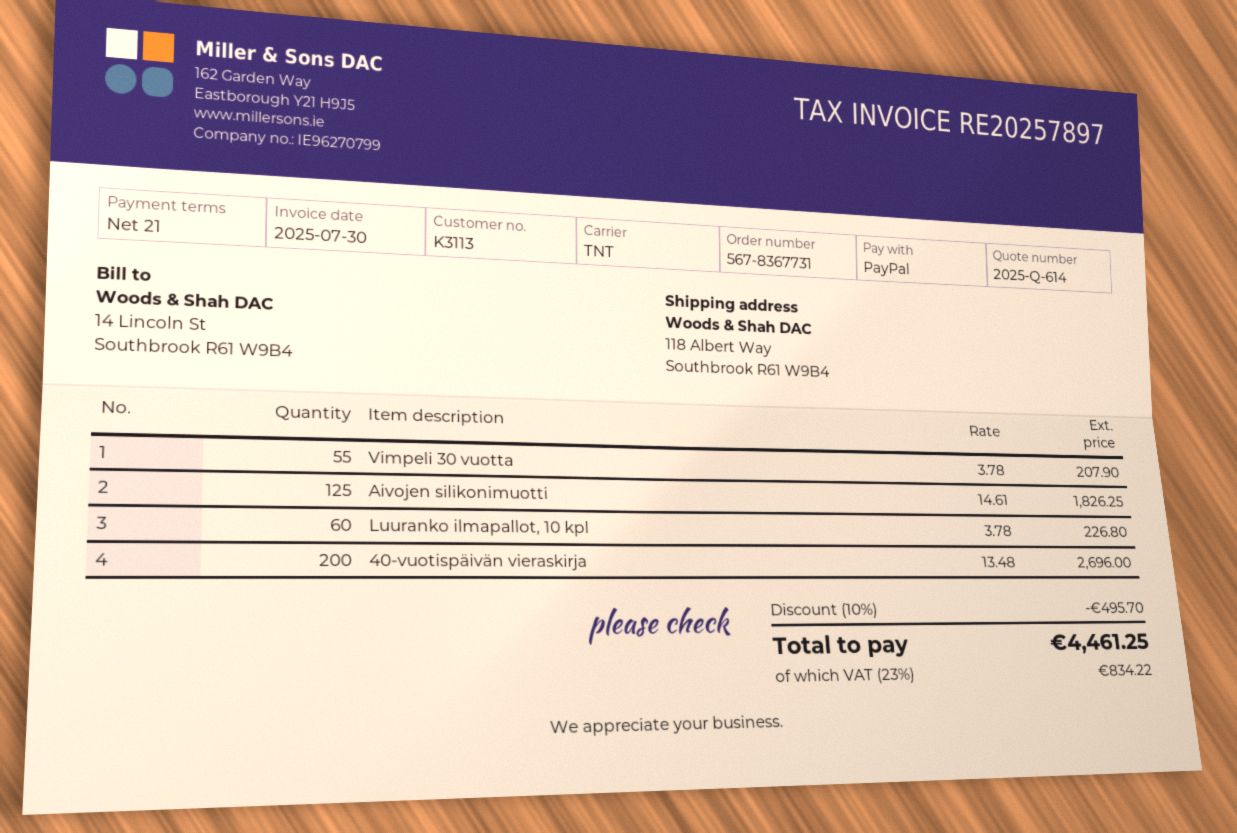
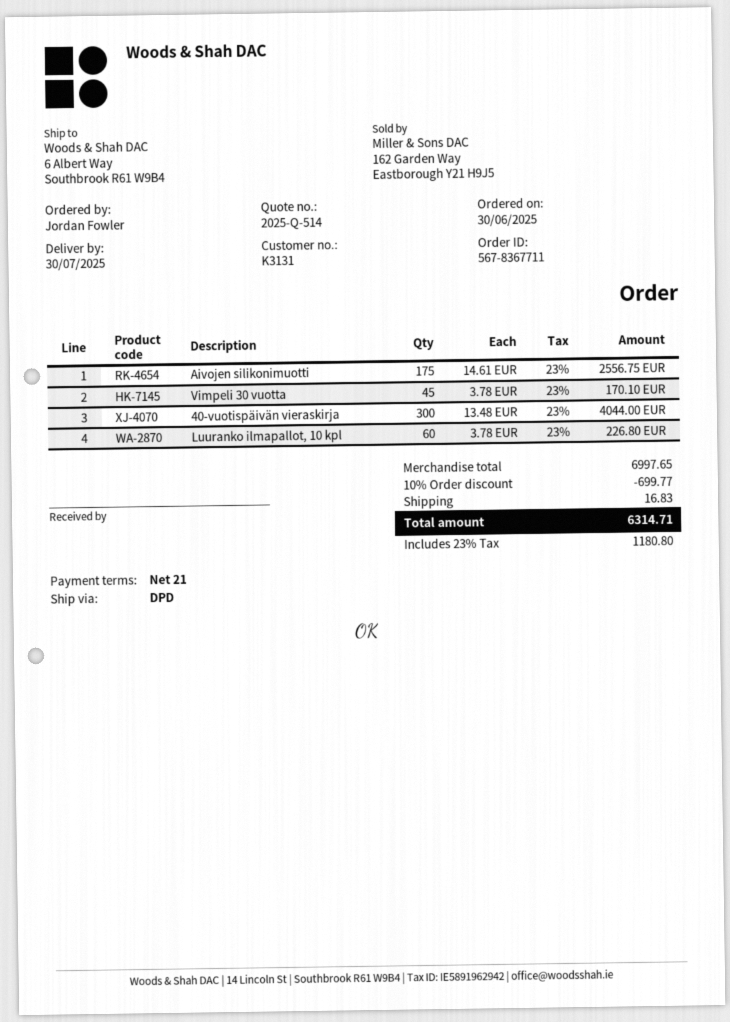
quote number: 2025-Q-614 -> 2025-Q-514
order number: 567-8367731 -> 567-8367711
customer number: K3113 -> K3131
shipping method: TNT -> DPD
ship to: 118 Albert Way, Southbrook R61 W9B4 -> 6 Albert Way, Southbrook R61 W9B4
Vimpeli 30 vuotta: 55 x 3.78 = 207.90 -> 45 x 3.78 = 170.10
Aivojen silikonimuotti: 125 x 14.61 = 1826.25 -> 175 x 14.61 = 2556.75
40-vuotispäivän vieraskirja: 200 x 13.48 = 2696.00 -> 300 x 13.48 = 4044.00
discount: 10% = 495.70 -> 10% = 699.77
shipping: none -> 16.83
tax: 23% = 834.22 -> 23% = 1180.80
total: 4461.25 -> 6314.71

